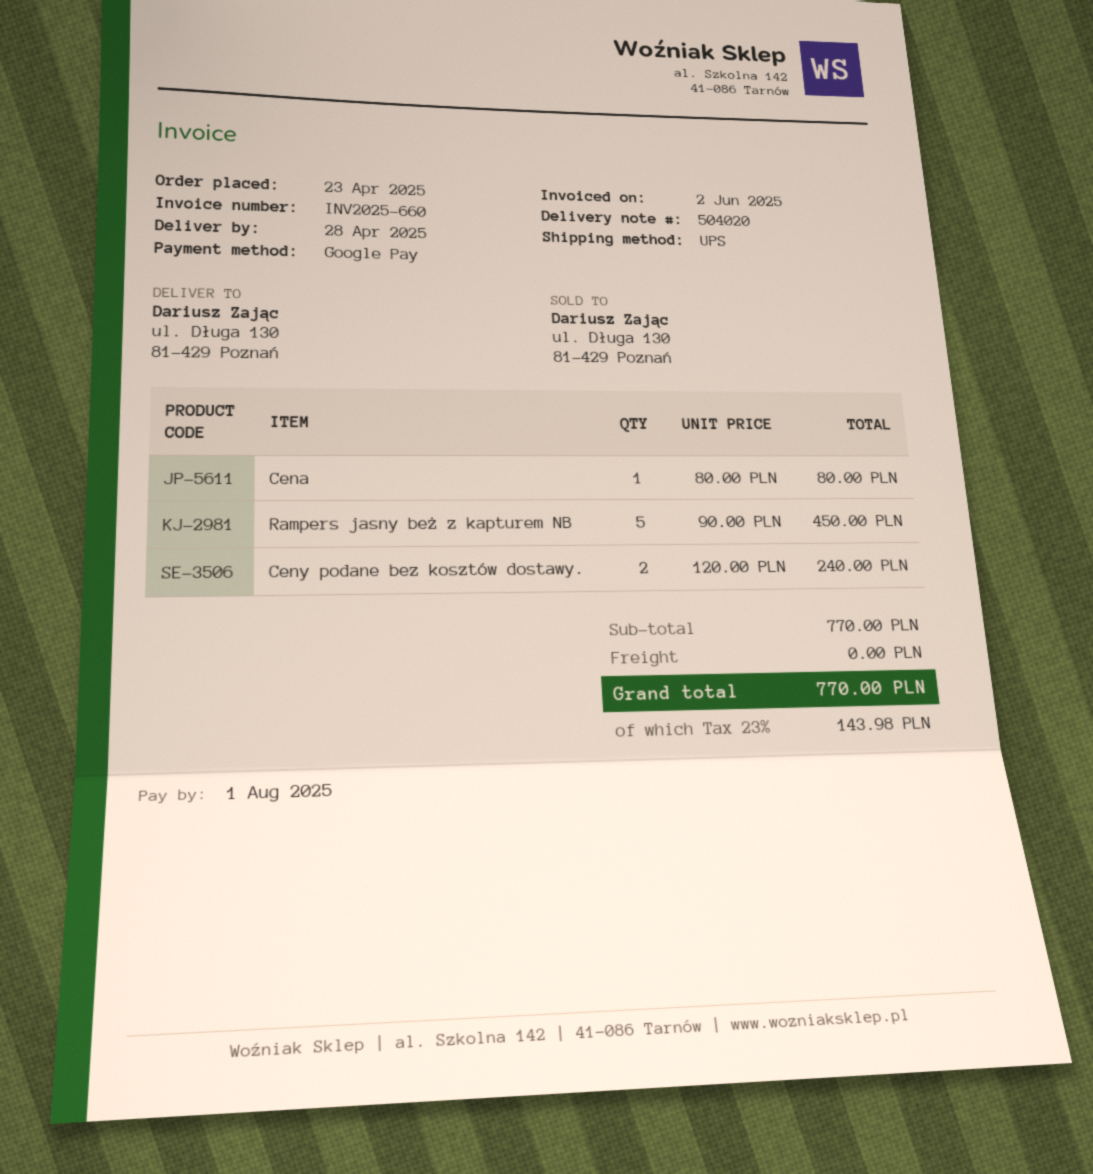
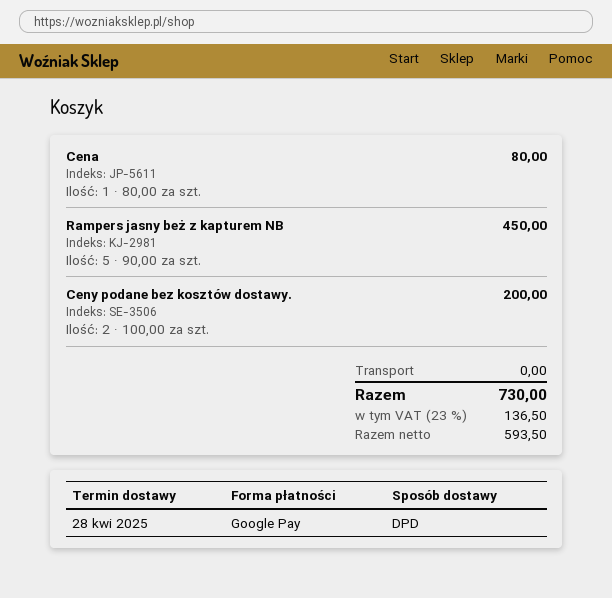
shipping method: UPS -> DPD
Ceny podane bez kosztów dostawy.: 2 x 120.00 = 240.00 -> 2 x 100.00 = 200.00
tax: 23% = 143.98 -> 23% = 136.50
total: 770.00 -> 730.00

